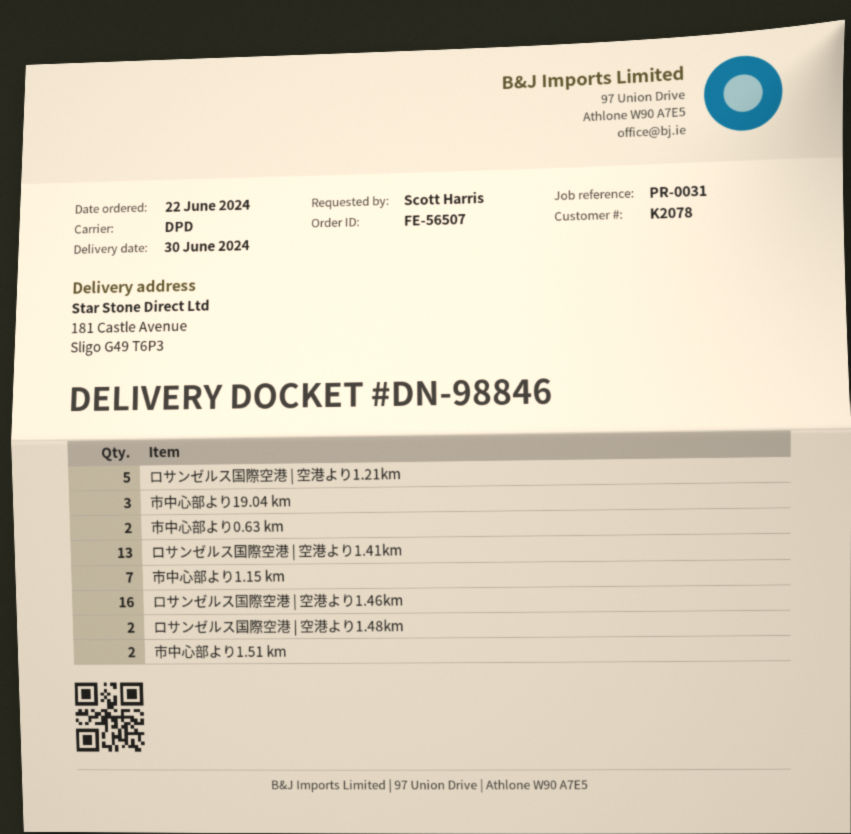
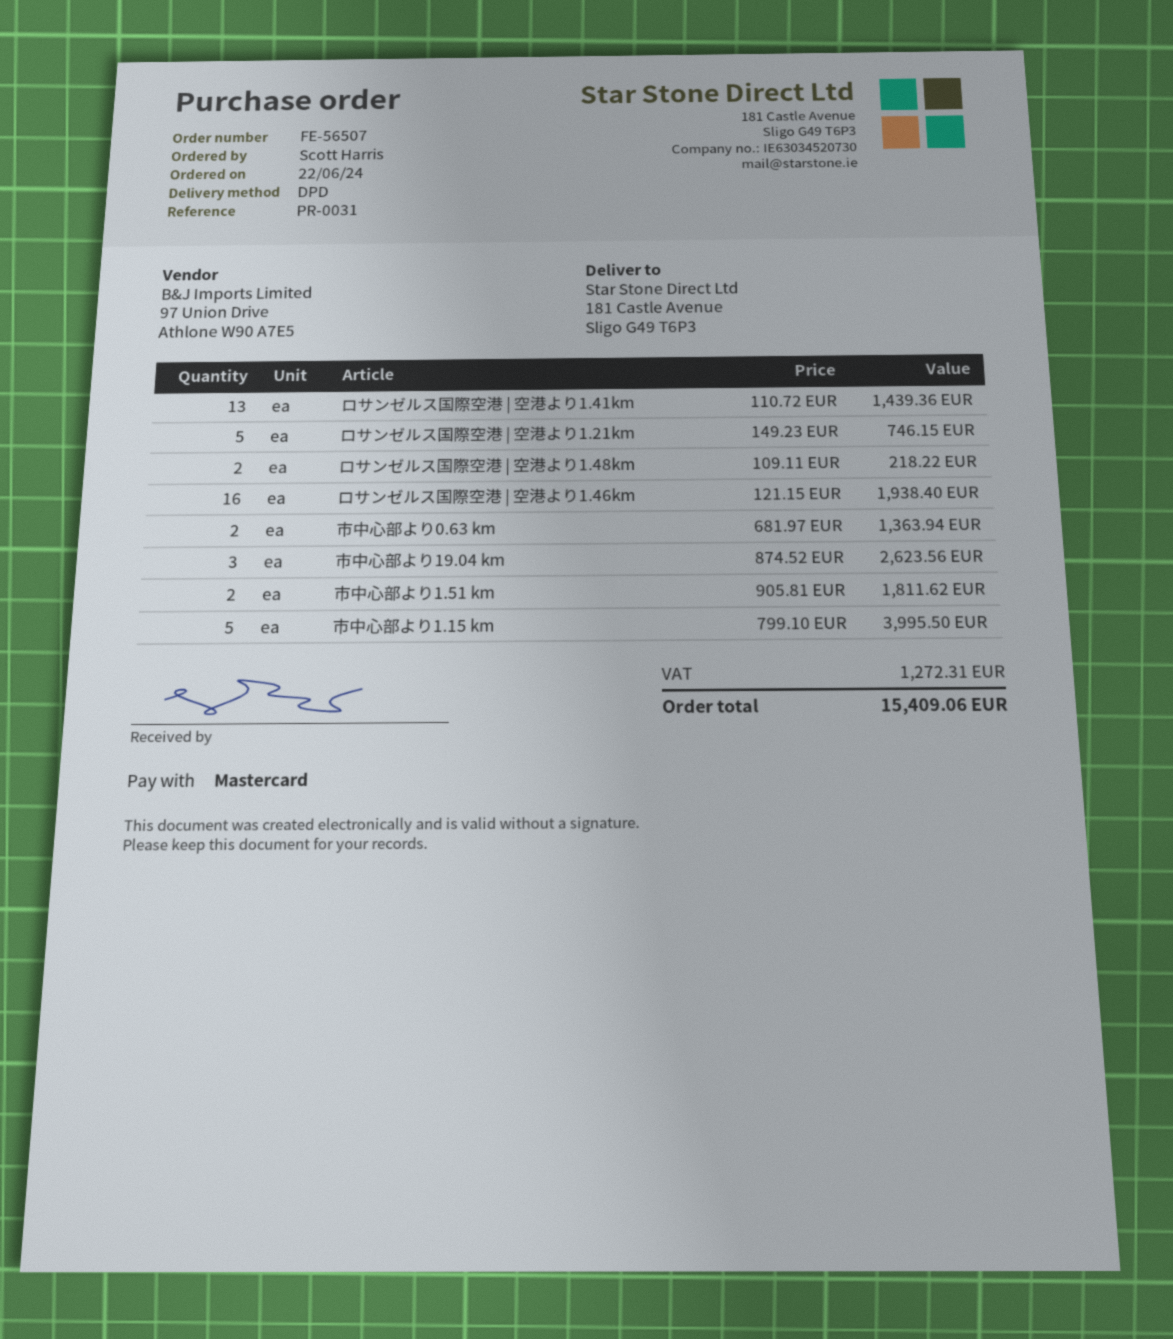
市中心部より1.15 km: 7 -> 5

